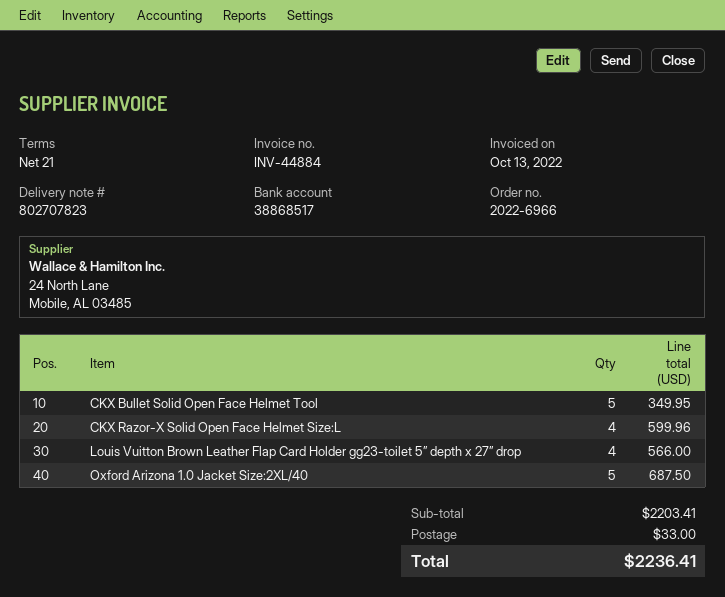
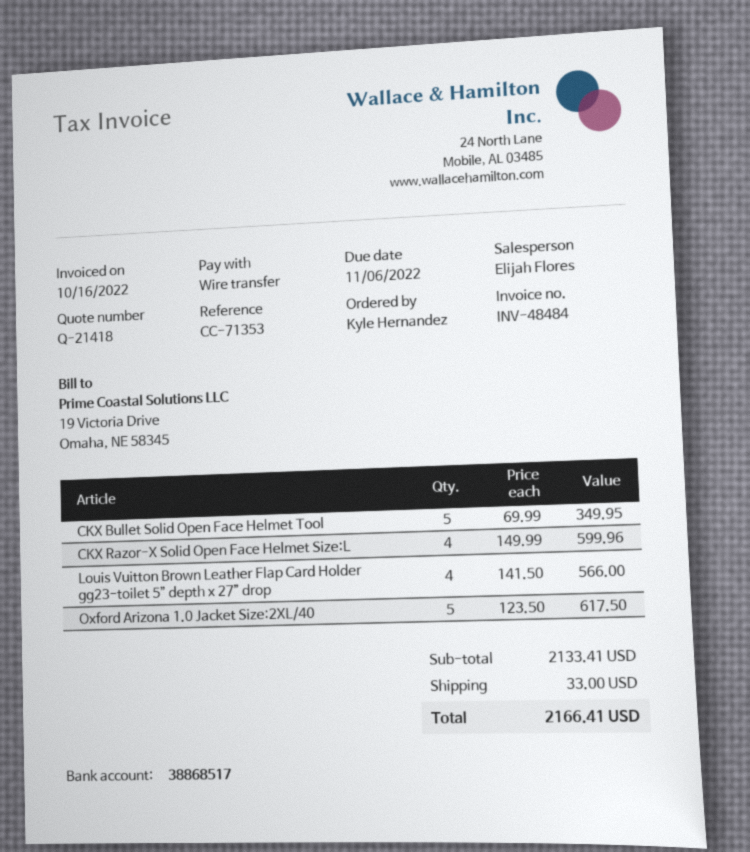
invoice number: INV-44884 -> INV-48484
invoice date: 2022-10-13 -> 2022-10-16
Oxford Arizona 1.0 Jacket Size:2XL/40: 5 for 687.50 -> 5 for 617.50
subtotal: 2203.41 -> 2133.41
total: 2236.41 -> 2166.41

